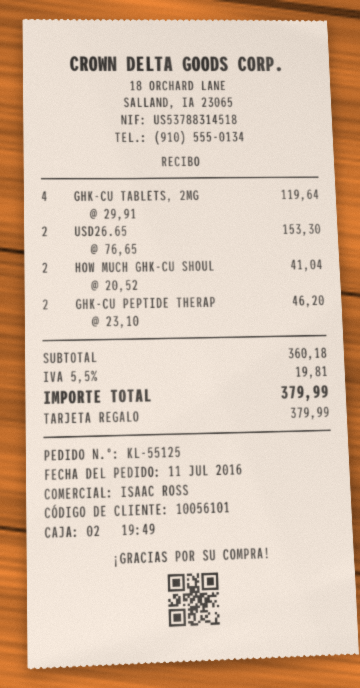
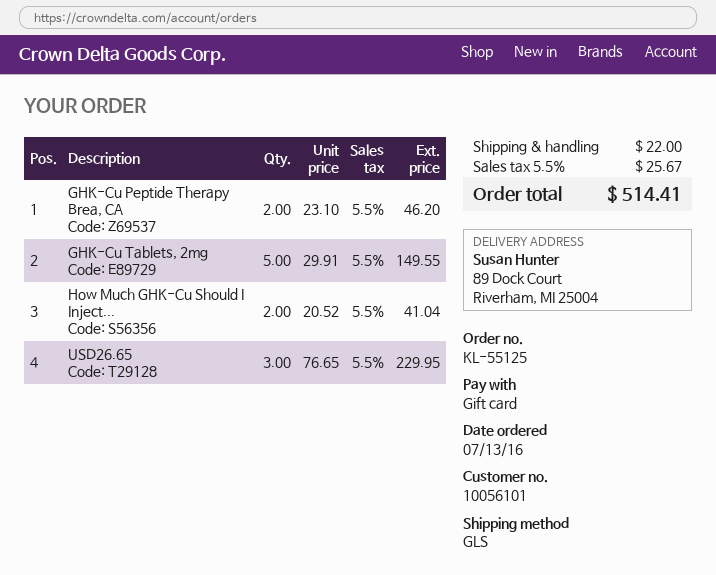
order date: 2016-07-11 -> 2016-07-13
GHK-CU TABLETS, 2MG: 4 x 29.91 = 119.64 -> 5 x 29.91 = 149.55
USD26.65: 2 x 76.65 = 153.30 -> 3 x 76.65 = 229.95
shipping: none -> 22.00
tax: 5.5% = 19.81 -> 5.5% = 25.67
total: 379.99 -> 514.41

